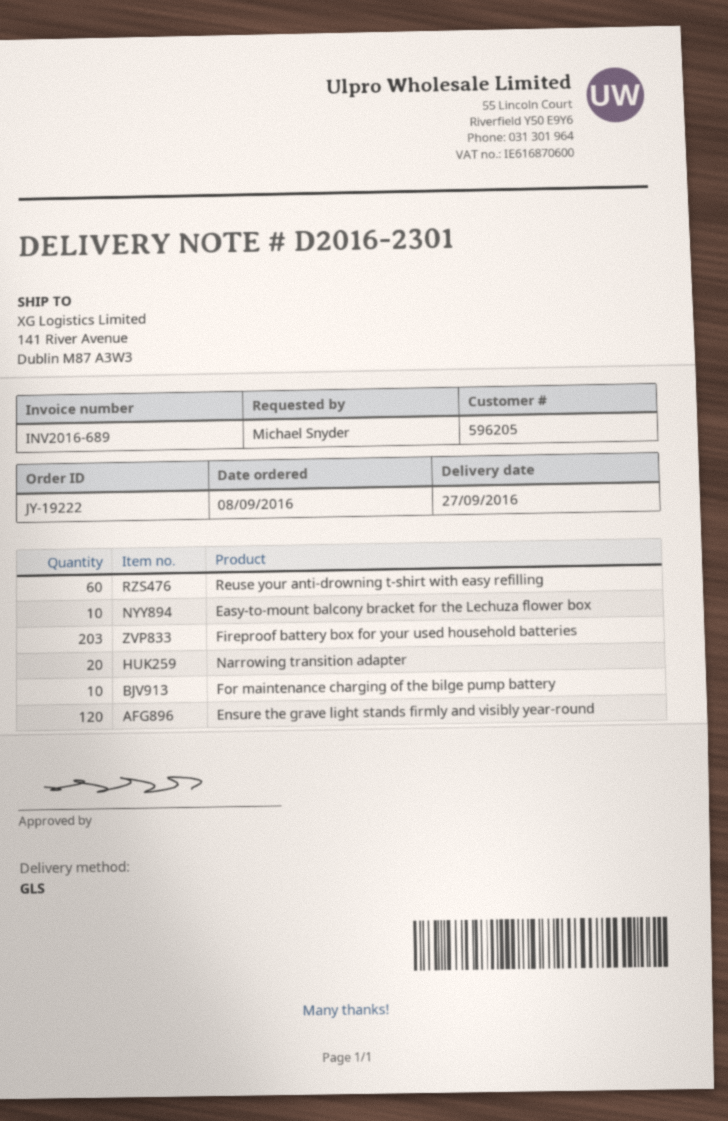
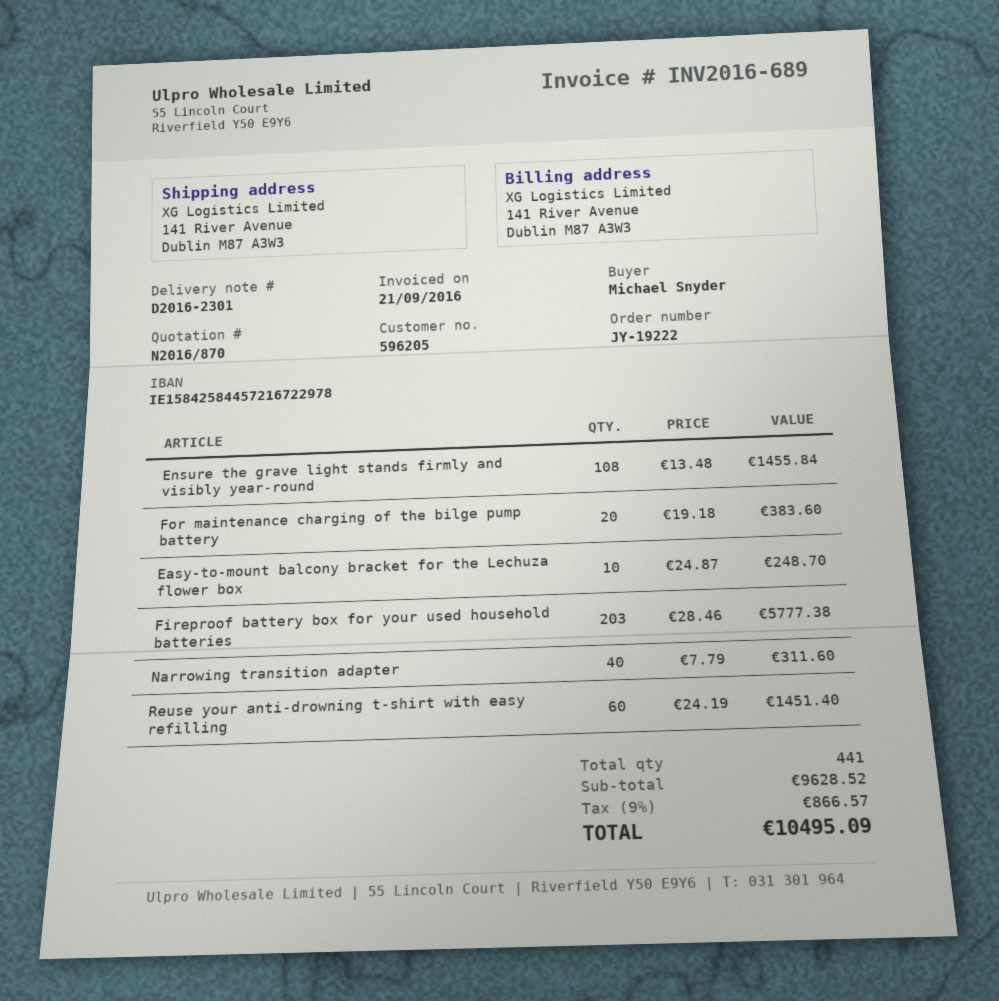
Narrowing transition adapter: 20 -> 40
For maintenance charging of the bilge pump battery: 10 -> 20
Ensure the grave light stands firmly and visibly year-round: 120 -> 108

